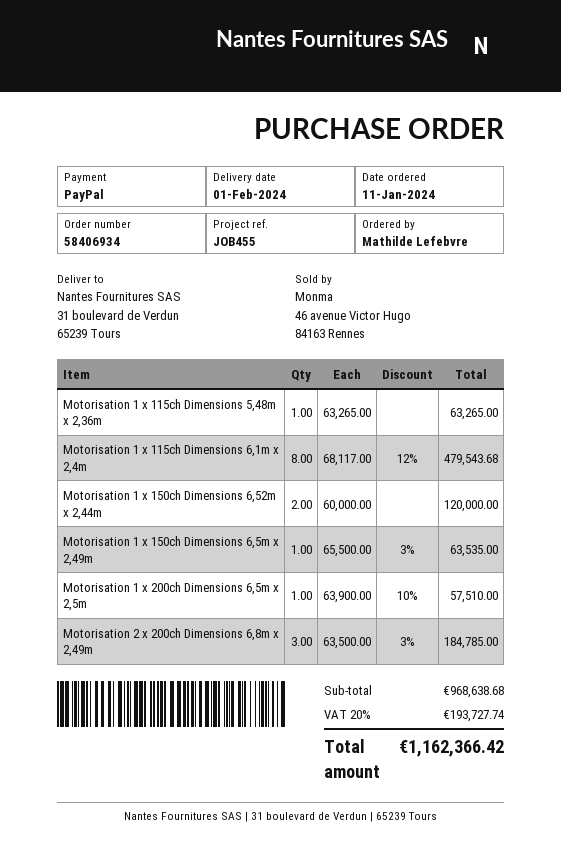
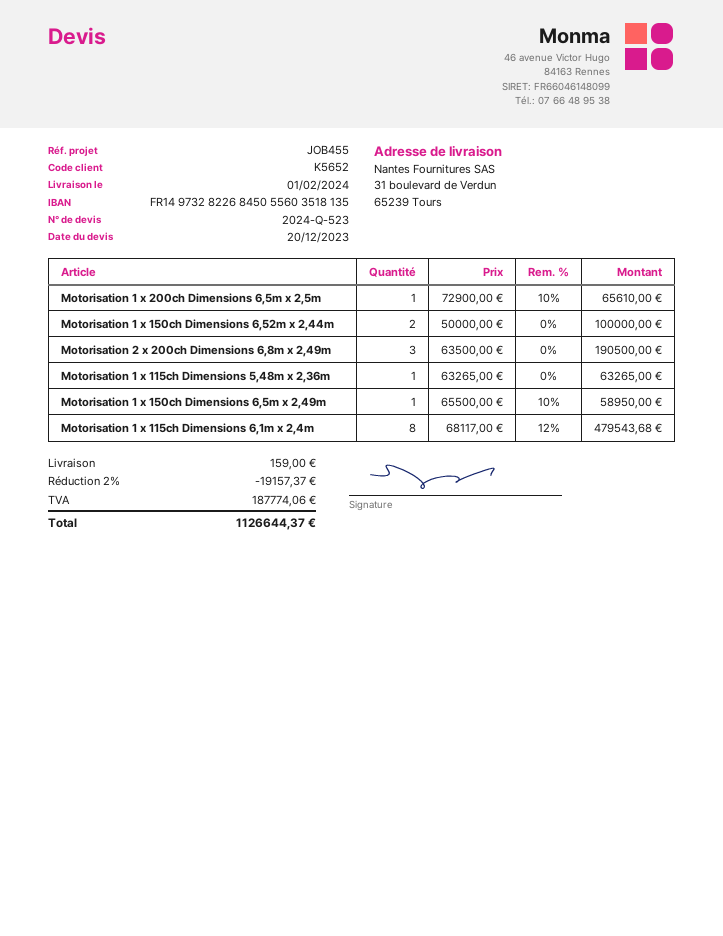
Motorisation 1 x 150ch Dimensions 6,52m x 2,44m: 2 x 60000.00 = 120000.00 -> 2 x 50000.00 = 100000.00
Motorisation 1 x 150ch Dimensions 6,5m x 2,49m: 1 x 65500.00 - 3% = 63535.00 -> 1 x 65500.00 - 10% = 58950.00
Motorisation 1 x 200ch Dimensions 6,5m x 2,5m: 1 x 63900.00 - 10% = 57510.00 -> 1 x 72900.00 - 10% = 65610.00
Motorisation 2 x 200ch Dimensions 6,8m x 2,49m: 3 x 63500.00 - 3% = 184785.00 -> 3 x 63500.00 = 190500.00
discount: none -> 2% = 19157.37
shipping: none -> 159.00
tax: 193727.74 -> 187774.06
total: 1162366.42 -> 1126644.37

